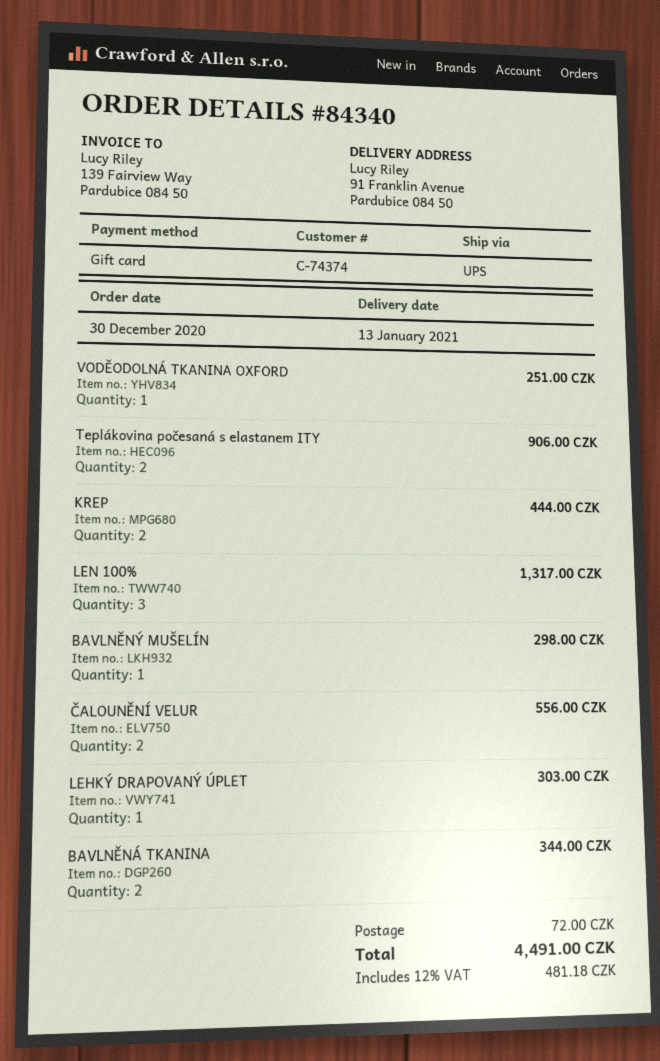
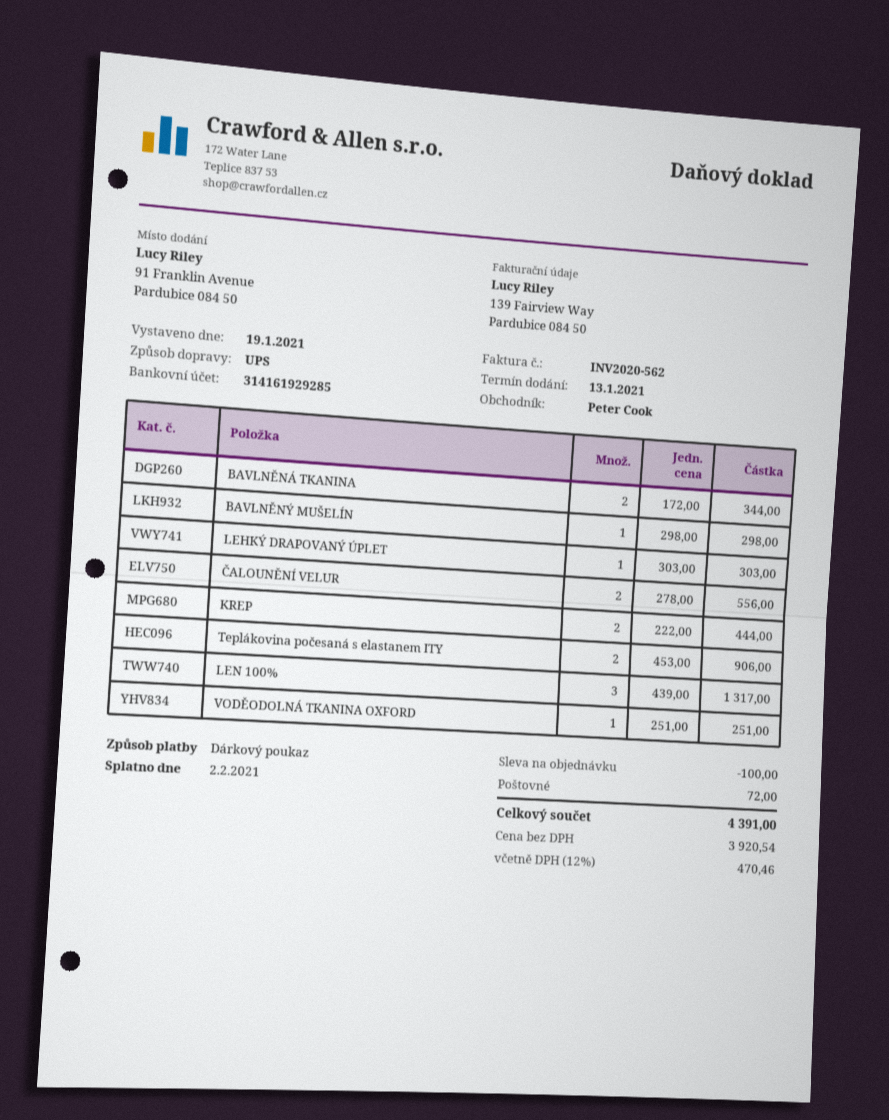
discount: none -> 100.00
tax: 12% = 481.18 -> 12% = 470.46
total: 4491.00 -> 4391.00

